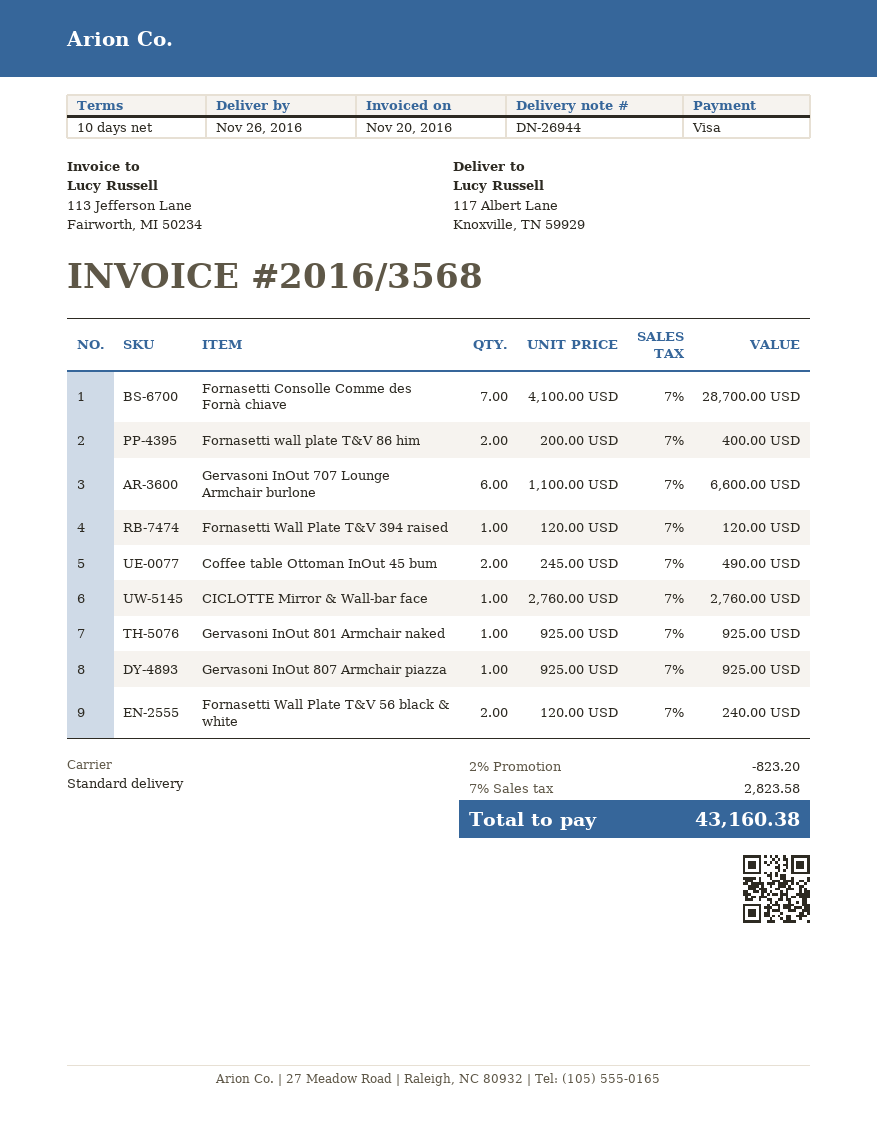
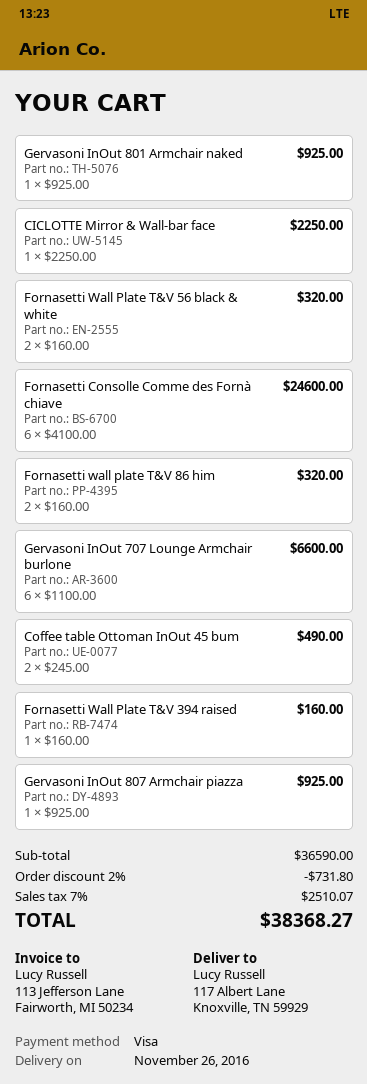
Fornasetti Consolle Comme des Fornà chiave: 7 x 4100.00 = 28700.00 -> 6 x 4100.00 = 24600.00
Fornasetti wall plate T&V 86 him: 2 x 200.00 = 400.00 -> 2 x 160.00 = 320.00
Fornasetti Wall Plate T&V 394 raised: 1 x 120.00 = 120.00 -> 1 x 160.00 = 160.00
CICLOTTE Mirror & Wall-bar face: 1 x 2760.00 = 2760.00 -> 1 x 2250.00 = 2250.00
Fornasetti Wall Plate T&V 56 black & white: 2 x 120.00 = 240.00 -> 2 x 160.00 = 320.00
discount: 2% = 823.20 -> 2% = 731.80
tax: 7% = 2823.58 -> 7% = 2510.07
total: 43160.38 -> 38368.27

